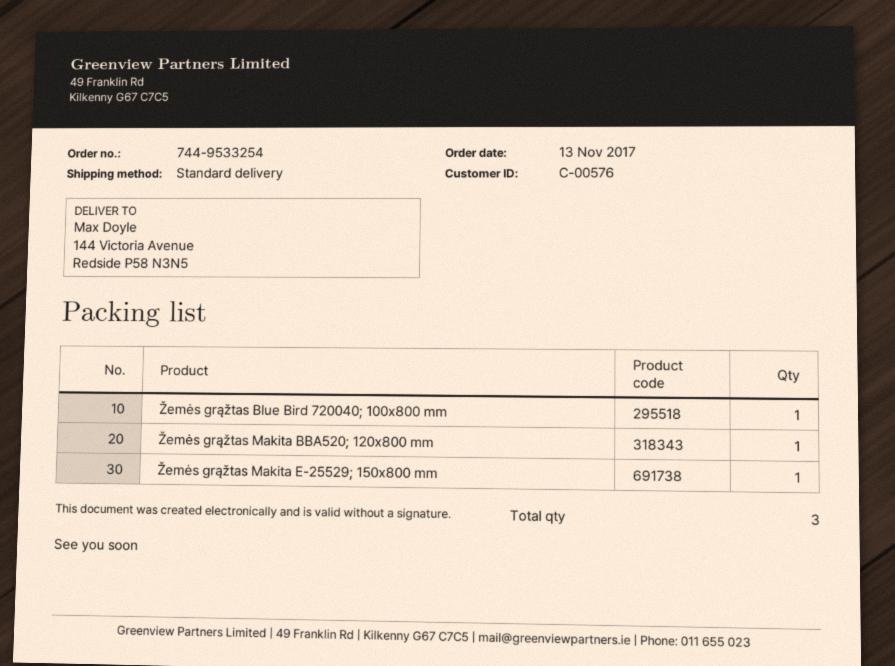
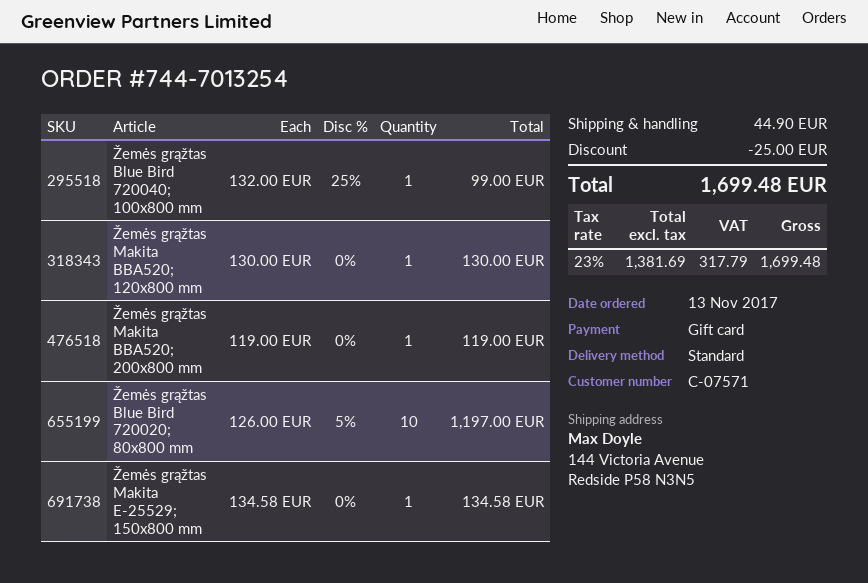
order number: 744-9533254 -> 744-7013254
customer number: C-00576 -> C-07571
Žemės grąžtas Makita BBA520; 200x800 mm: none -> 1
Žemės grąžtas Blue Bird 720020; 80x800 mm: none -> 10

